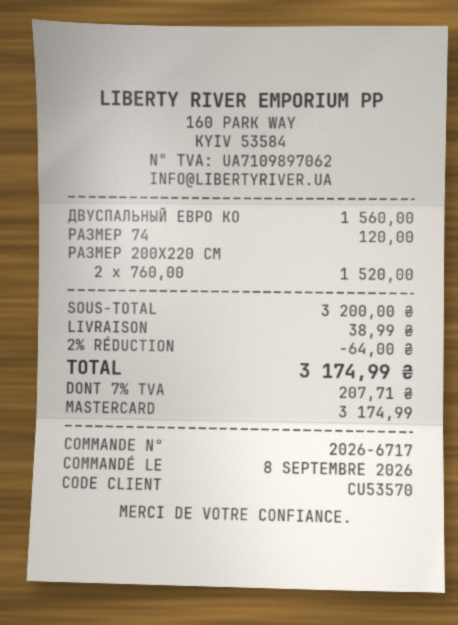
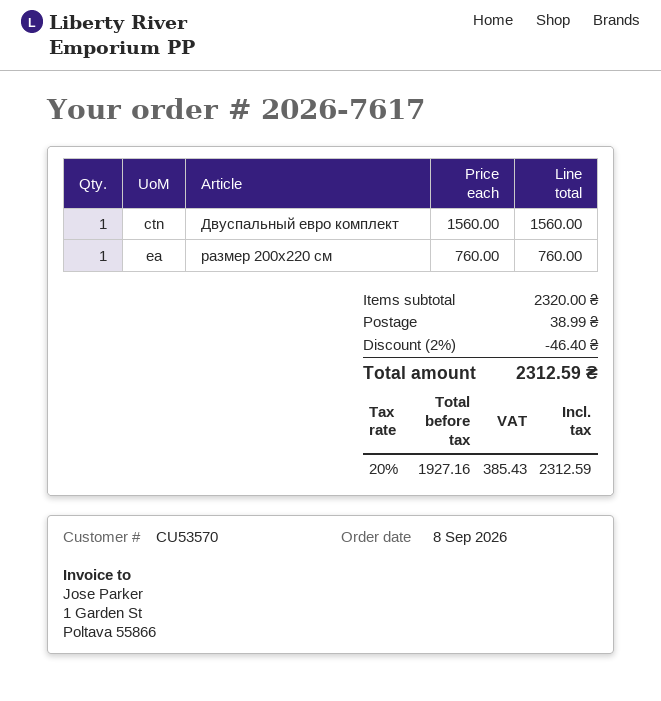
order number: 2026-6717 -> 2026-7617
РАЗМЕР 74: 1 x 120.00 = 120.00 -> none
РАЗМЕР 200Х220 СМ: 2 x 760.00 = 1520.00 -> 1 x 760.00 = 760.00
subtotal: 3200.00 -> 2320.00
discount: 2% = 64.00 -> 2% = 46.40
tax: 7% = 207.71 -> 20% = 385.43
total: 3174.99 -> 2312.59

